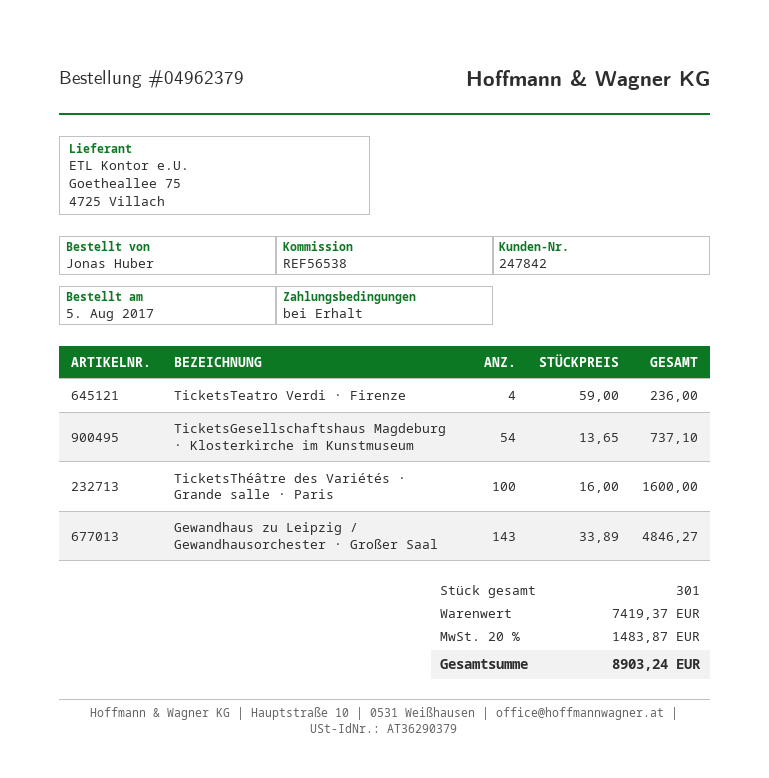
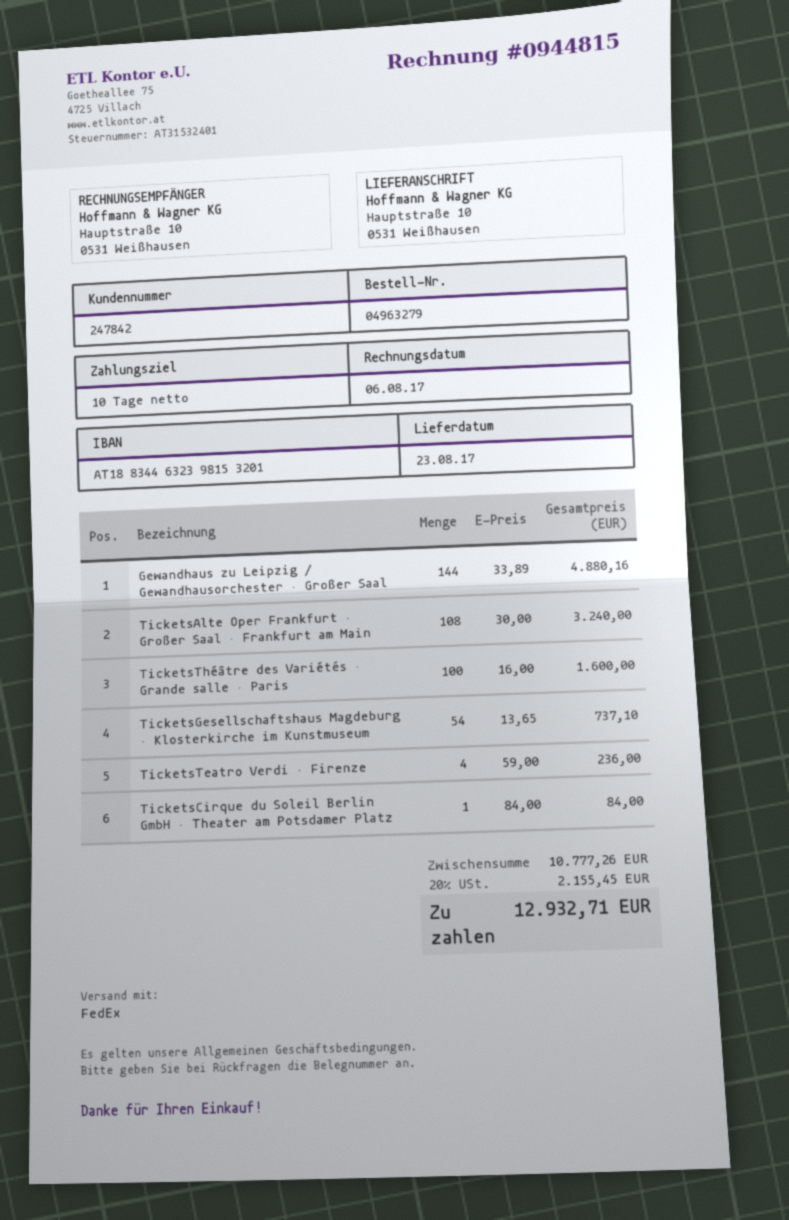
order number: 04962379 -> 04963279
payment terms: on receipt -> 10 days
Gewandhaus zu Leipzig / Gewandhausorchester · Großer Saal: 143 x 33.89 = 4846.27 -> 144 x 33.89 = 4880.16
TicketsAlte Oper Frankfurt · Großer Saal · Frankfurt am Main: none -> 108 x 30.00 = 3240.00
TicketsCirque du Soleil Berlin GmbH · Theater am Potsdamer Platz: none -> 1 x 84.00 = 84.00
subtotal: 7419.37 -> 10777.26
tax: 20% = 1483.87 -> 20% = 2155.45
total: 8903.24 -> 12932.71

